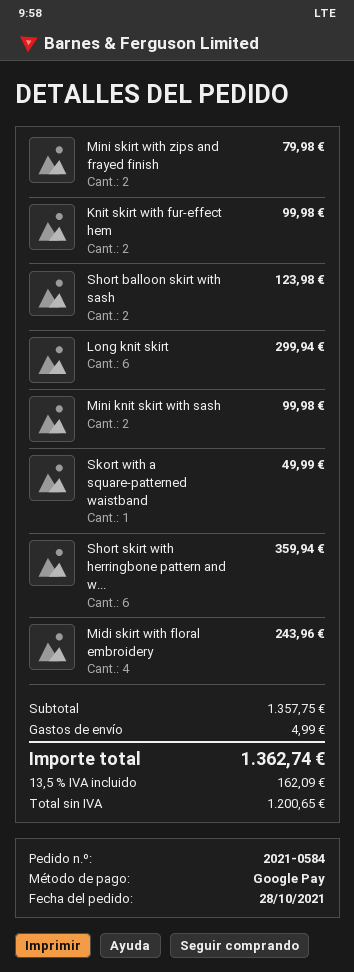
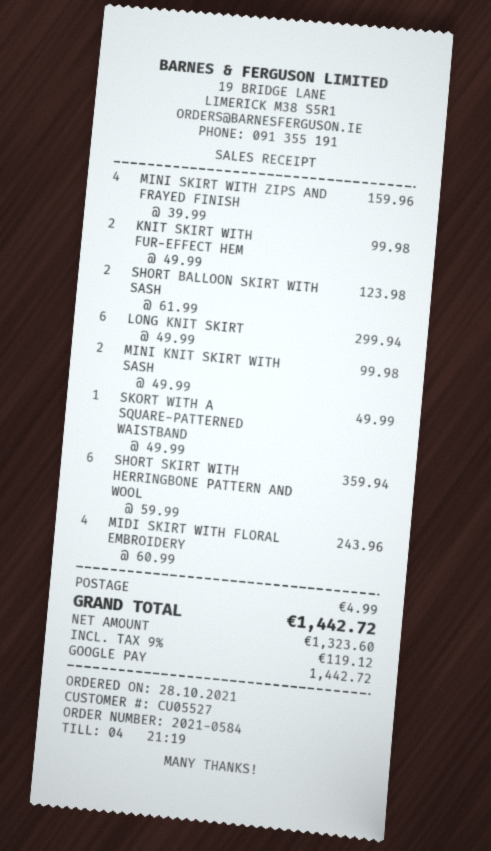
Mini skirt with zips and frayed finish: 2 for 79.98 -> 4 for 159.96
net: 1200.65 -> 1323.60
tax: 13.5% = 162.09 -> 9% = 119.12
total: 1362.74 -> 1442.72

